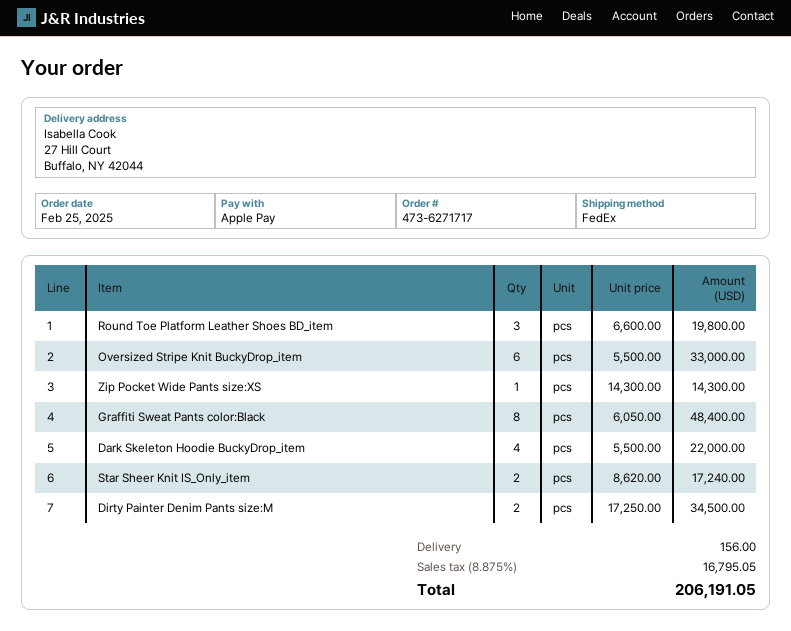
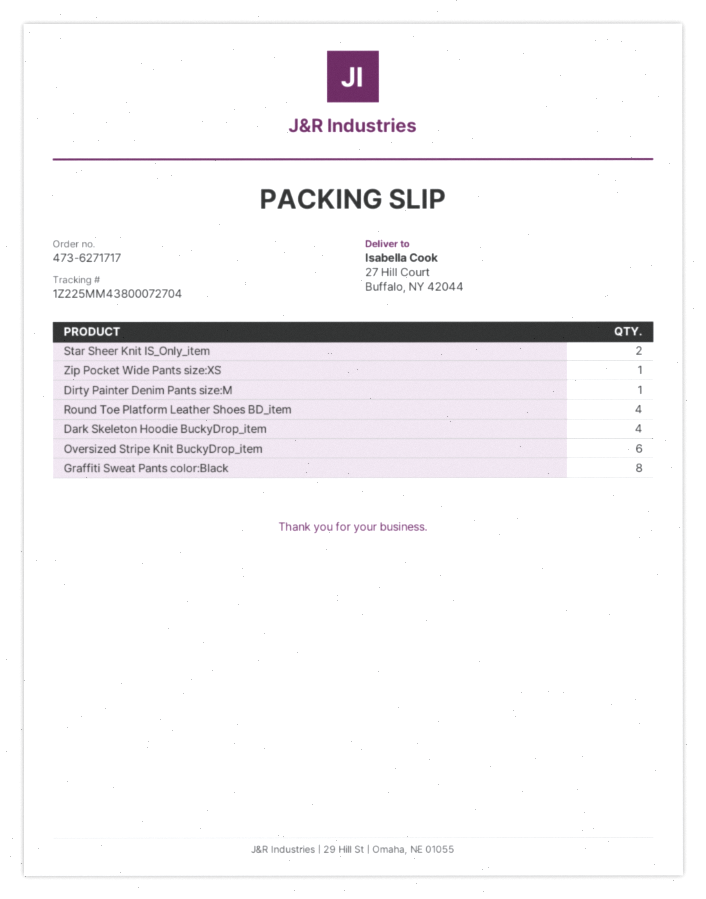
Round Toe Platform Leather Shoes BD_item: 3 -> 4
Dirty Painter Denim Pants size:M: 2 -> 1

